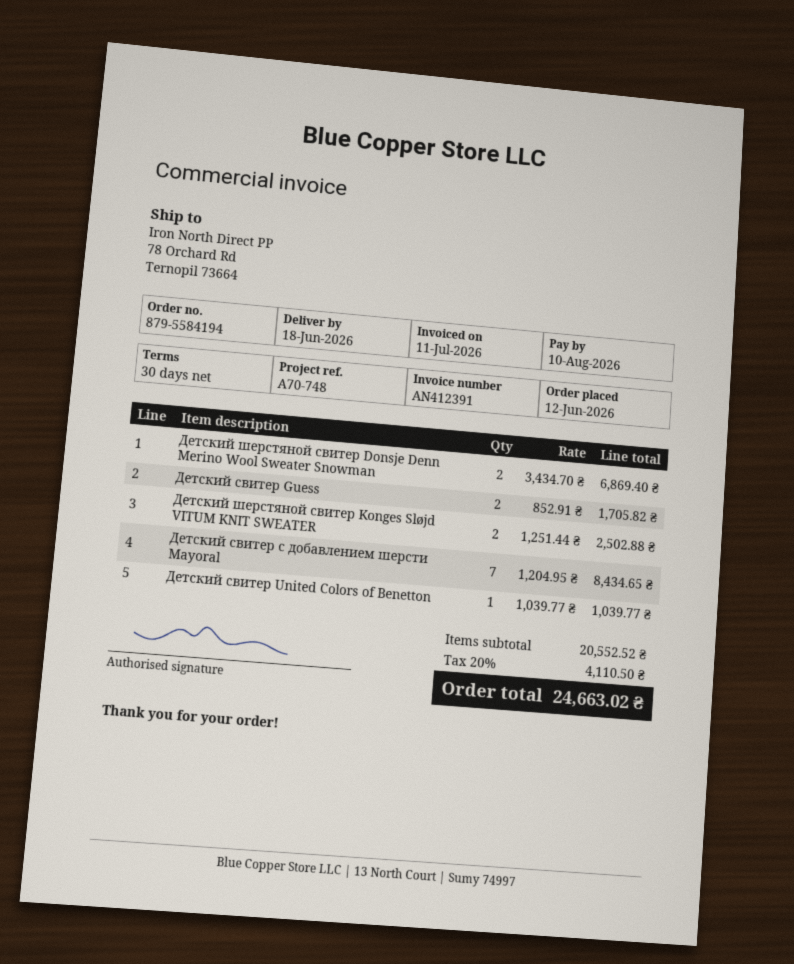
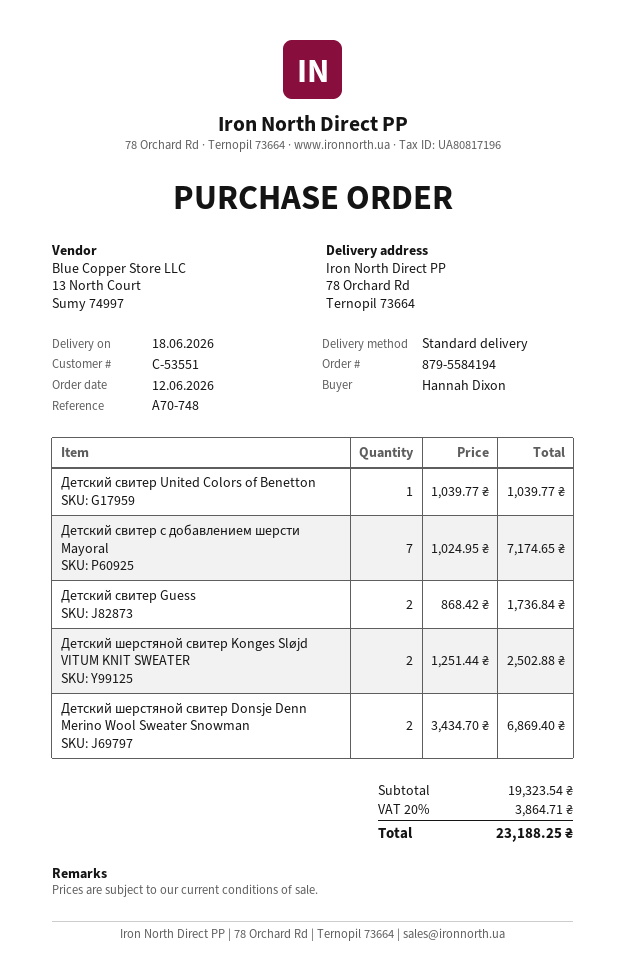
Детский свитер Guess: 2 x 852.91 = 1705.82 -> 2 x 868.42 = 1736.84
Детский свитер с добавлением шерсти Mayoral: 7 x 1204.95 = 8434.65 -> 7 x 1024.95 = 7174.65
subtotal: 20552.52 -> 19323.54
tax: 20% = 4110.50 -> 20% = 3864.71
total: 24663.02 -> 23188.25

